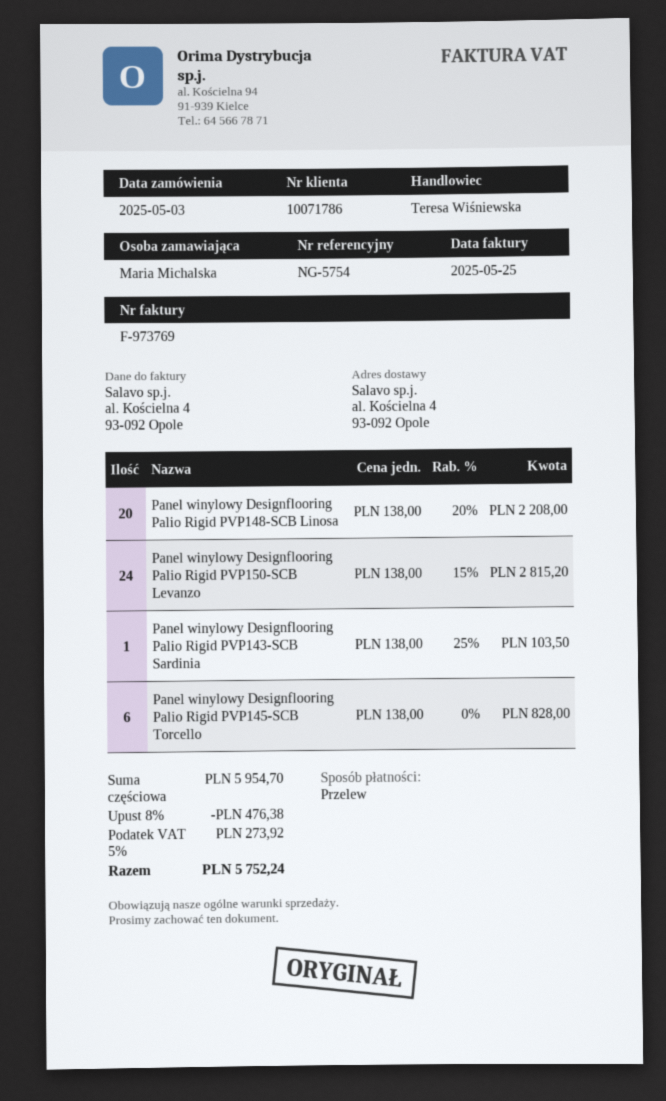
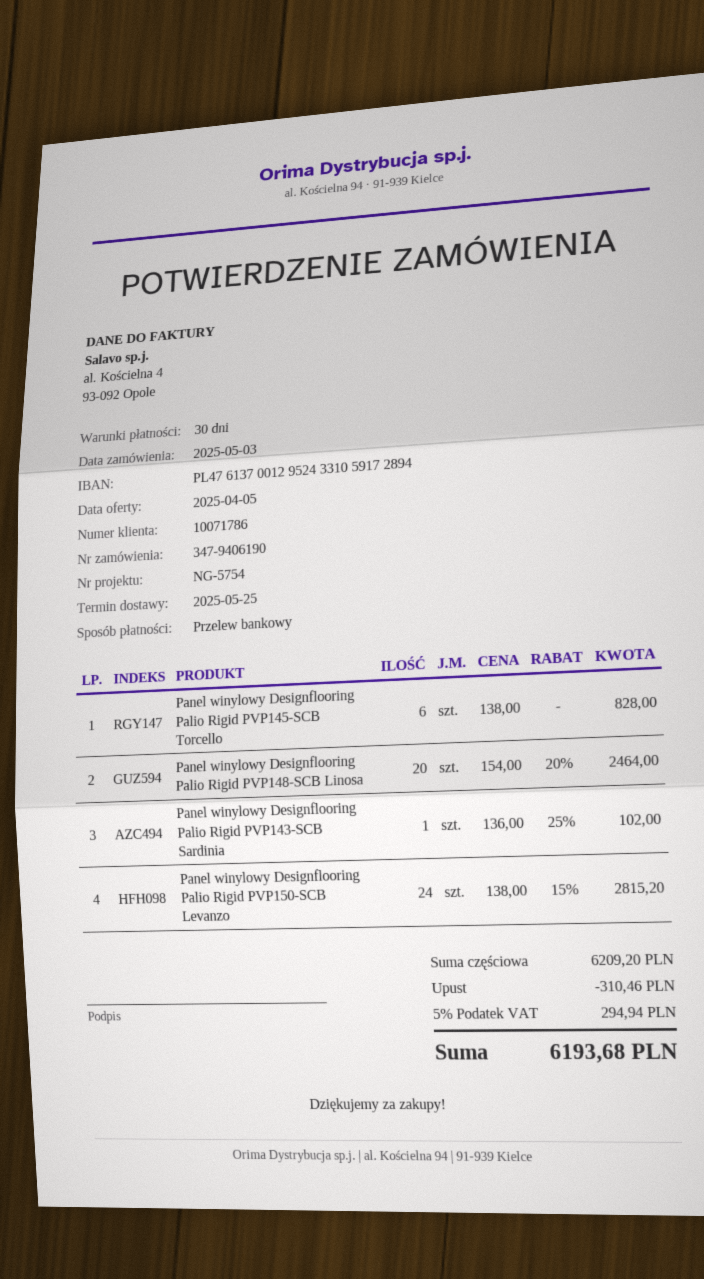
Panel winylowy Designflooring Palio Rigid PVP148-SCB Linosa: 20 x 138.00 - 20% = 2208.00 -> 20 x 154.00 - 20% = 2464.00
Panel winylowy Designflooring Palio Rigid PVP143-SCB Sardinia: 1 x 138.00 - 25% = 103.50 -> 1 x 136.00 - 25% = 102.00
subtotal: 5954.70 -> 6209.20
discount: 476.38 -> 310.46
tax: 5% = 273.92 -> 5% = 294.94
total: 5752.24 -> 6193.68

